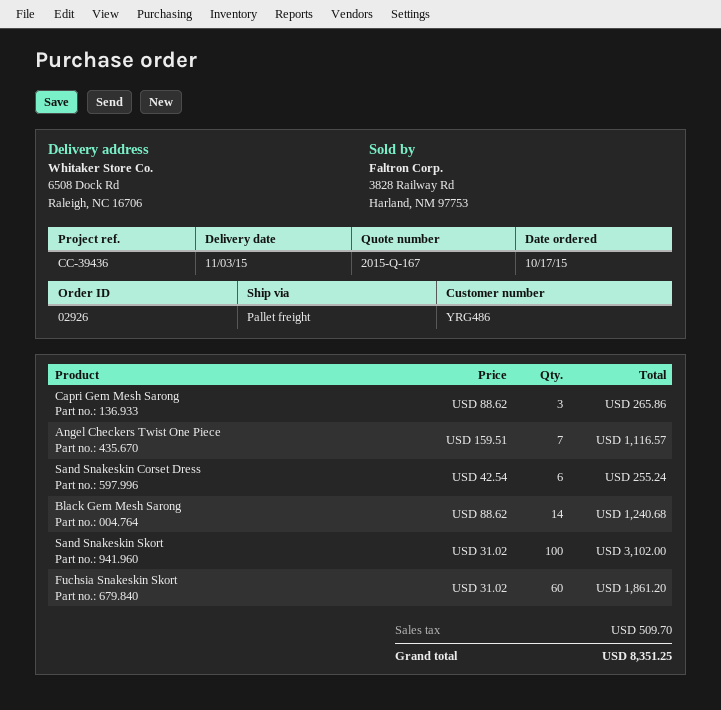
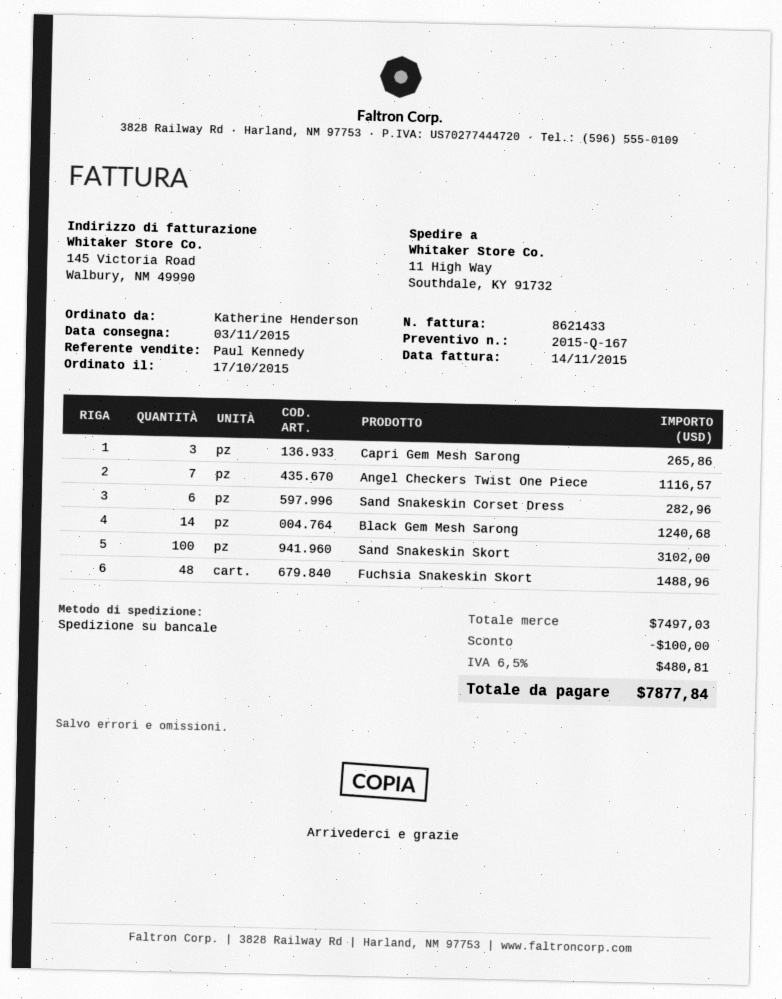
ship to: 6508 Dock Rd, Raleigh, NC 16706 -> 11 High Way, Southdale, KY 91732
Sand Snakeskin Corset Dress: 6 for 255.24 -> 6 for 282.96
Fuchsia Snakeskin Skort: 60 for 1861.20 -> 48 for 1488.96
discount: none -> 100.00
tax: 509.70 -> 480.81
total: 8351.25 -> 7877.84

